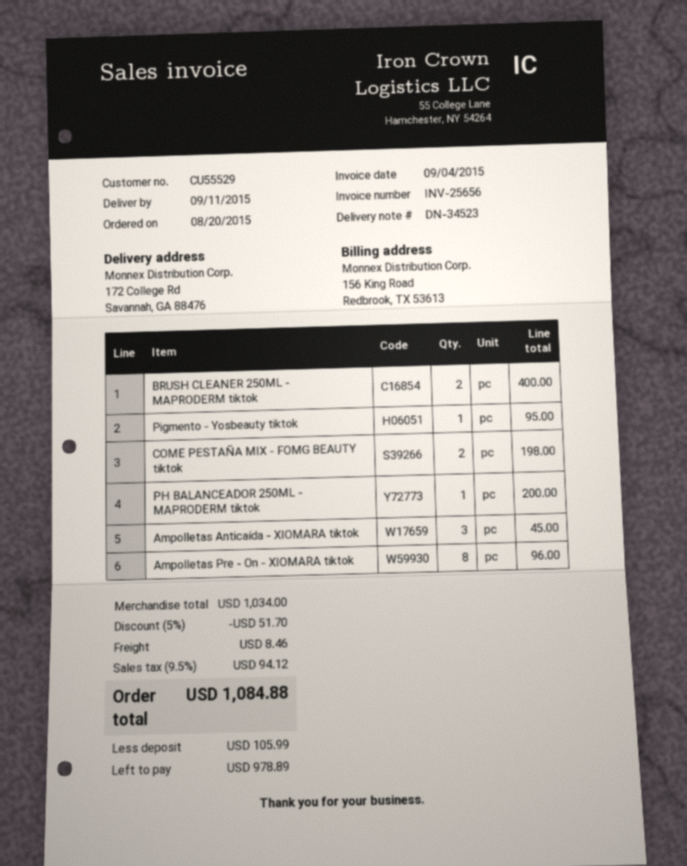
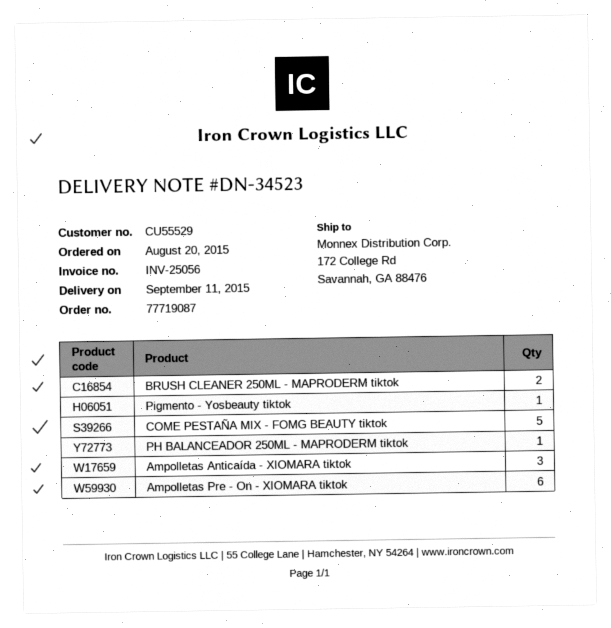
invoice number: INV-25656 -> INV-25056
COME PESTAÑA MIX - FOMG BEAUTY tiktok: 2 -> 5
Ampolletas Pre - On - XIOMARA tiktok: 8 -> 6

